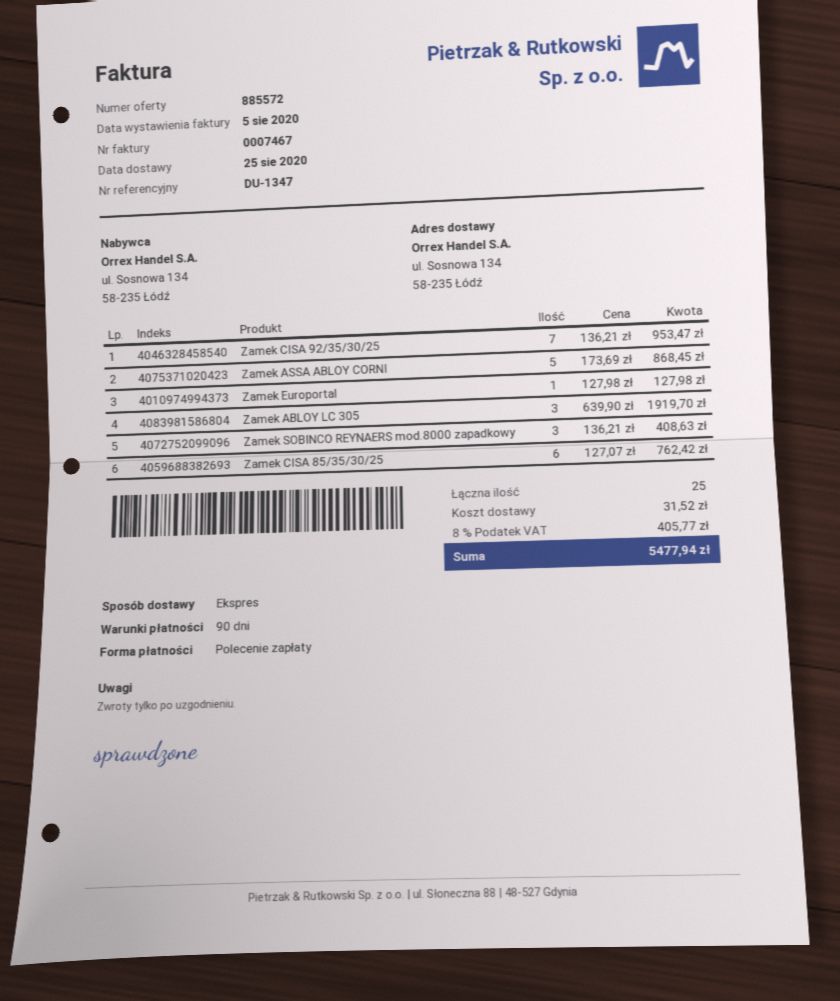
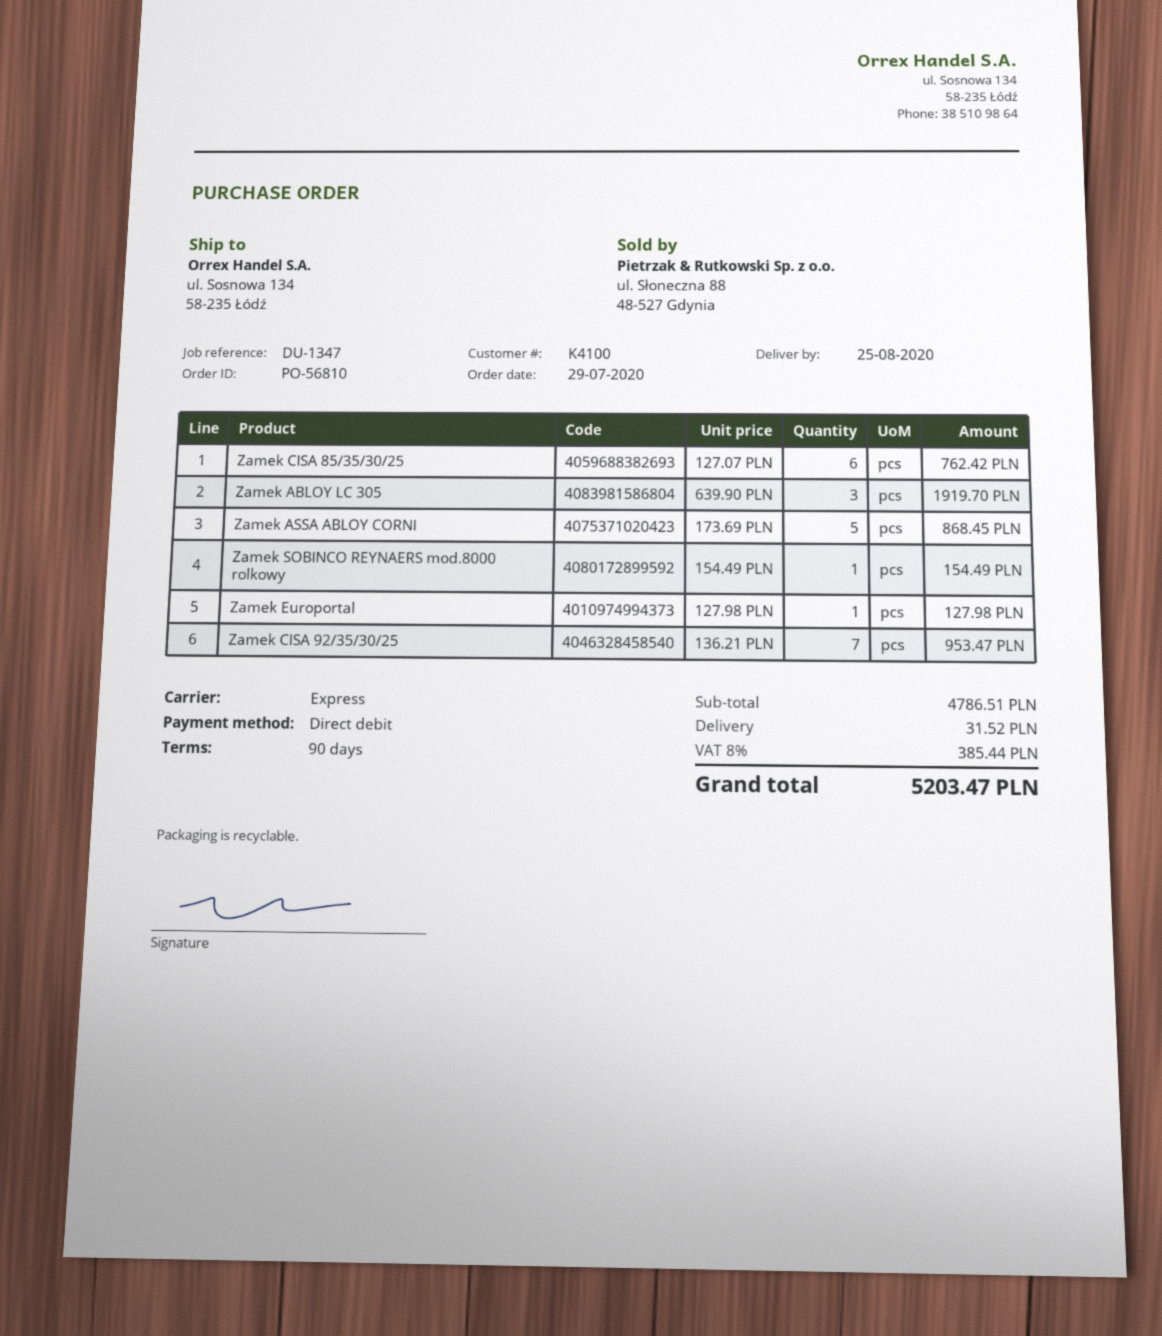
Zamek SOBINCO REYNAERS mod.8000 zapadkowy: 3 x 136.21 = 408.63 -> none
Zamek SOBINCO REYNAERS mod.8000 rolkowy: none -> 1 x 154.49 = 154.49
tax: 8% = 405.77 -> 8% = 385.44
total: 5477.94 -> 5203.47

